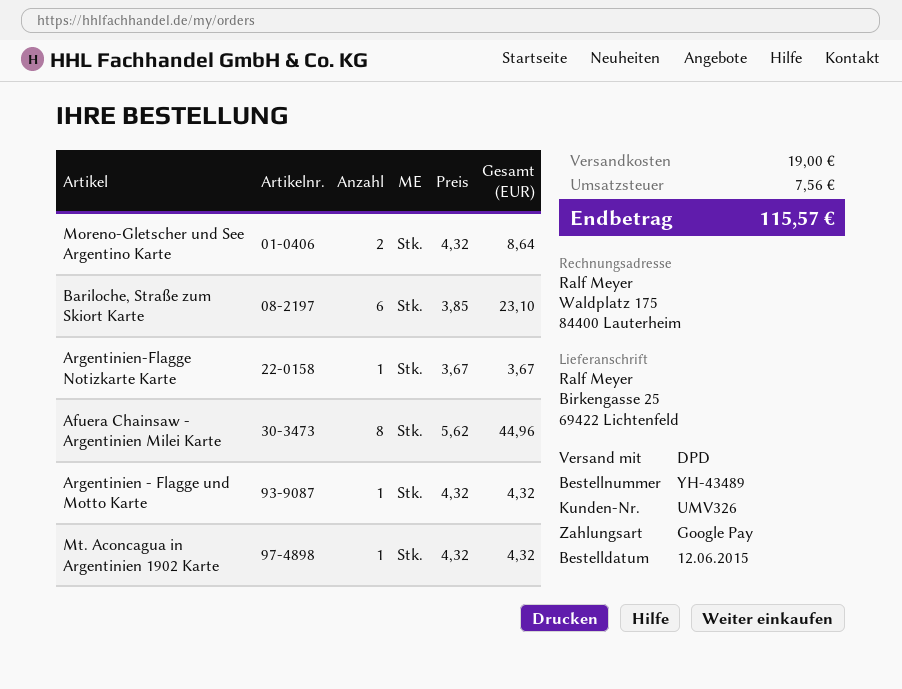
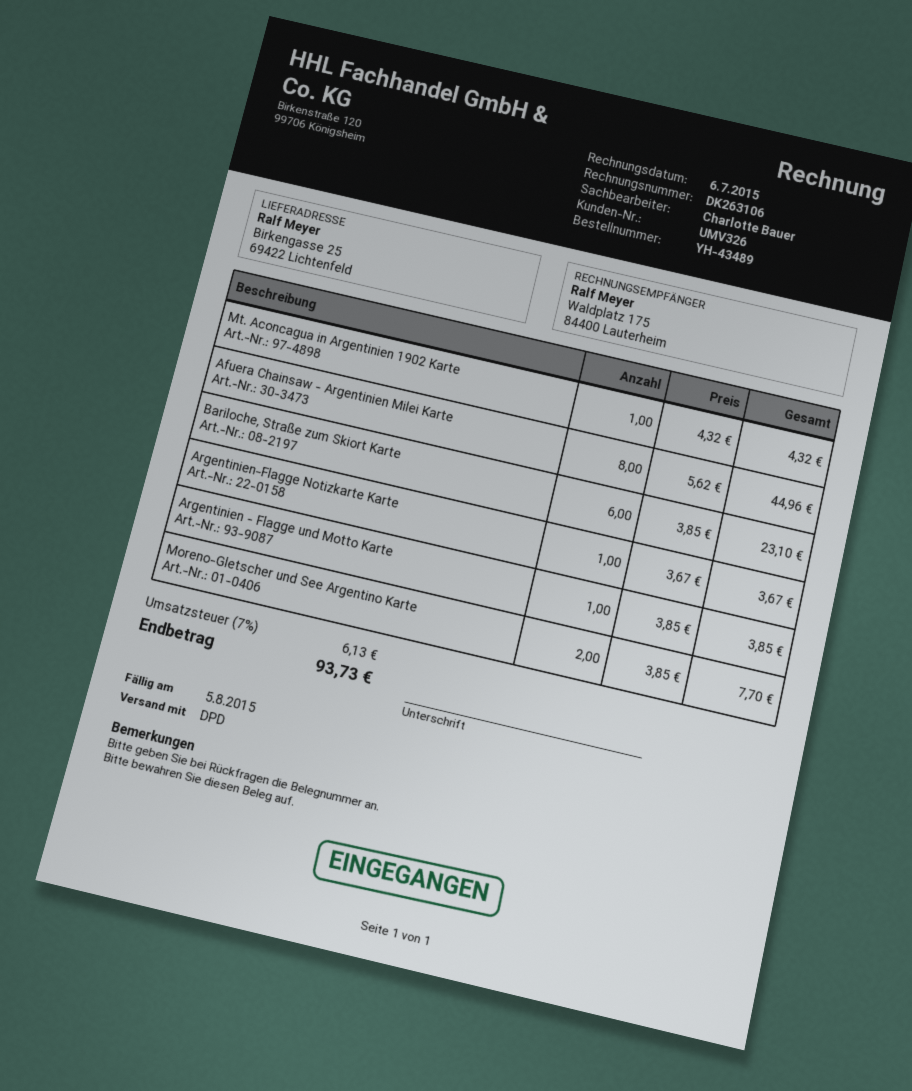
Moreno-Gletscher und See Argentino Karte: 2 x 4.32 = 8.64 -> 2 x 3.85 = 7.70
Argentinien - Flagge und Motto Karte: 1 x 4.32 = 4.32 -> 1 x 3.85 = 3.85
shipping: 19.00 -> none
tax: 7.56 -> 6.13
total: 115.57 -> 93.73

